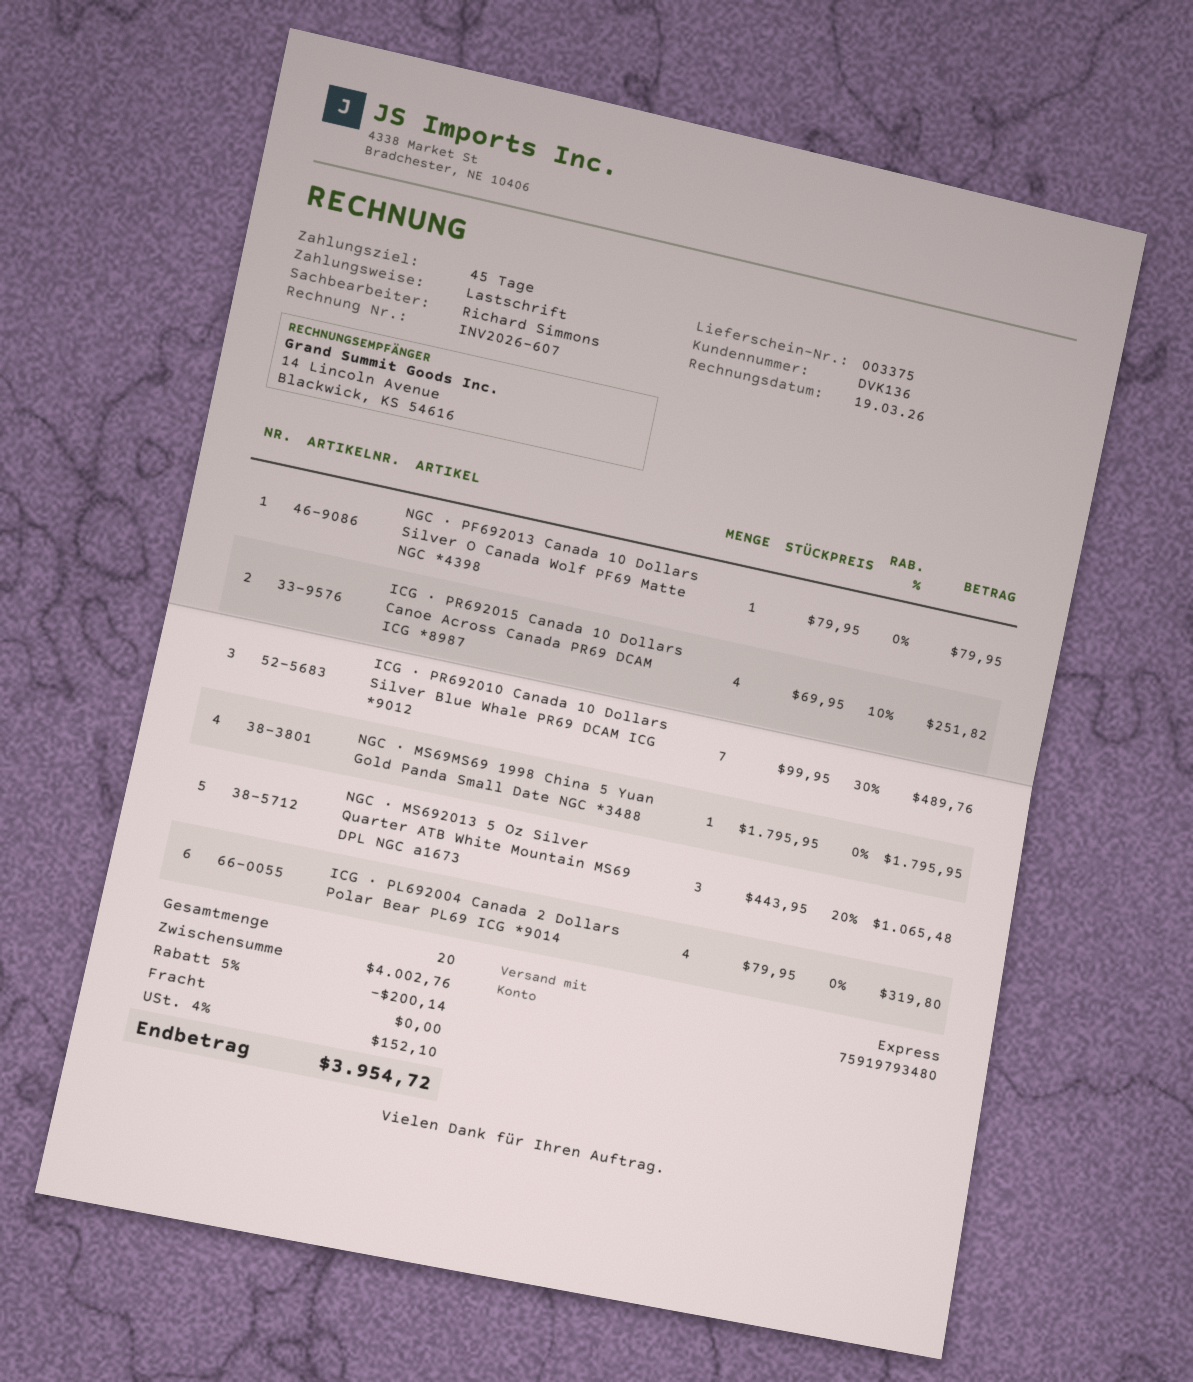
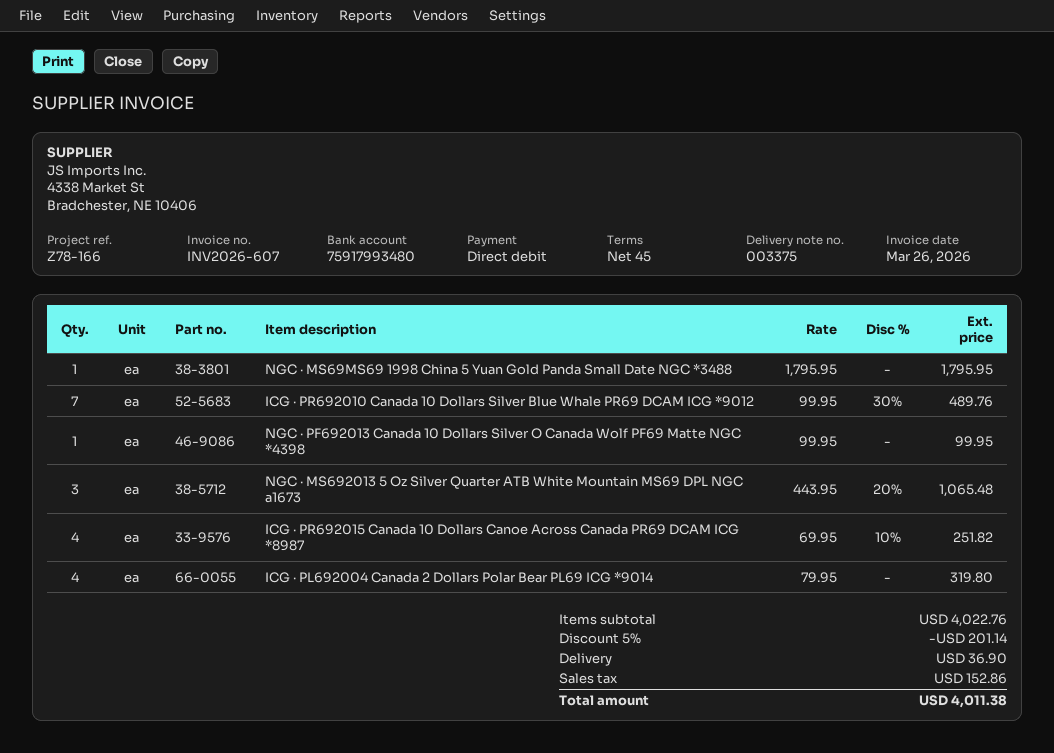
invoice date: 2026-03-19 -> 2026-03-26
bank account: 75919793480 -> 75917993480
NGC · PF692013 Canada 10 Dollars Silver O Canada Wolf PF69 Matte NGC *4398: 1 x 79.95 = 79.95 -> 1 x 99.95 = 99.95
subtotal: 4002.76 -> 4022.76
discount: 5% = 200.14 -> 5% = 201.14
shipping: 0.00 -> 36.90
tax: 152.10 -> 152.86
total: 3954.72 -> 4011.38

